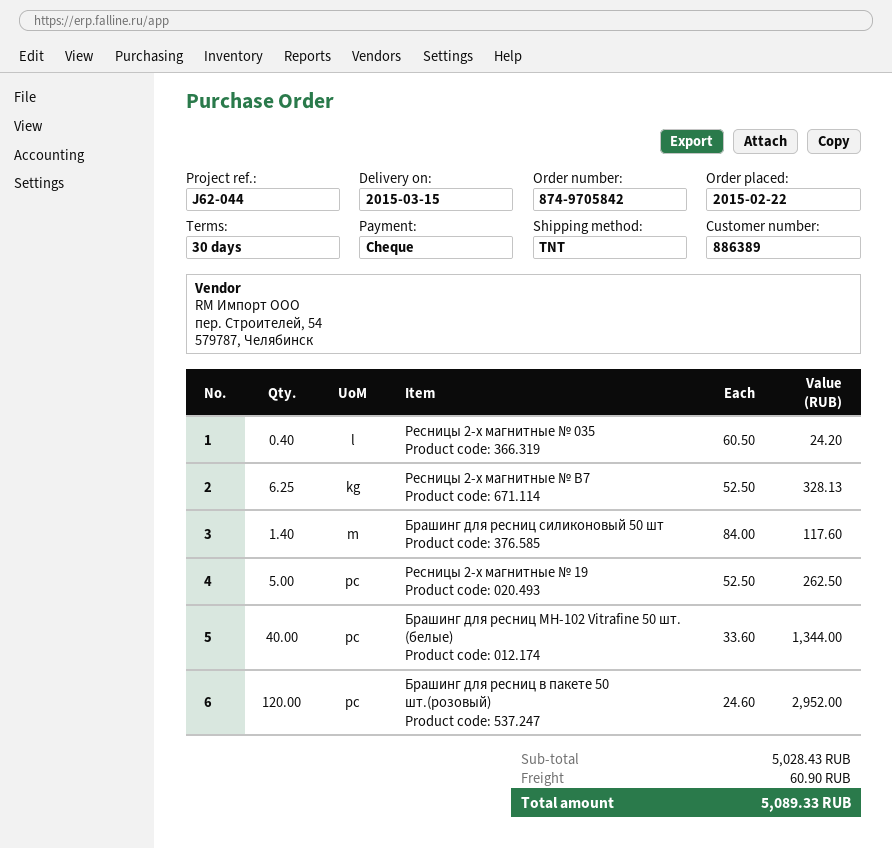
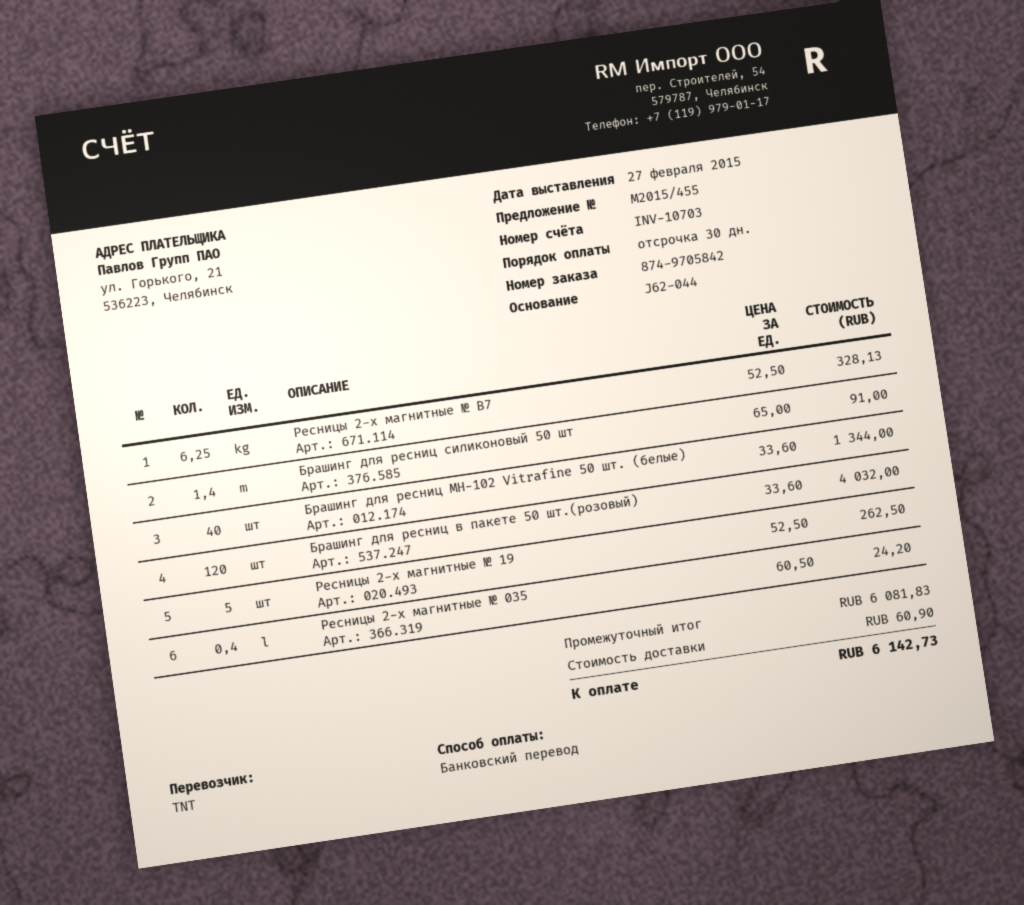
payment method: cheque -> bank transfer
Брашинг для ресниц силиконовый 50 шт: 1.4 x 84.00 = 117.60 -> 1.4 x 65.00 = 91.00
Брашинг для ресниц в пакете 50 шт.(розовый): 120 x 24.60 = 2952.00 -> 120 x 33.60 = 4032.00
subtotal: 5028.43 -> 6081.83
total: 5089.33 -> 6142.73

